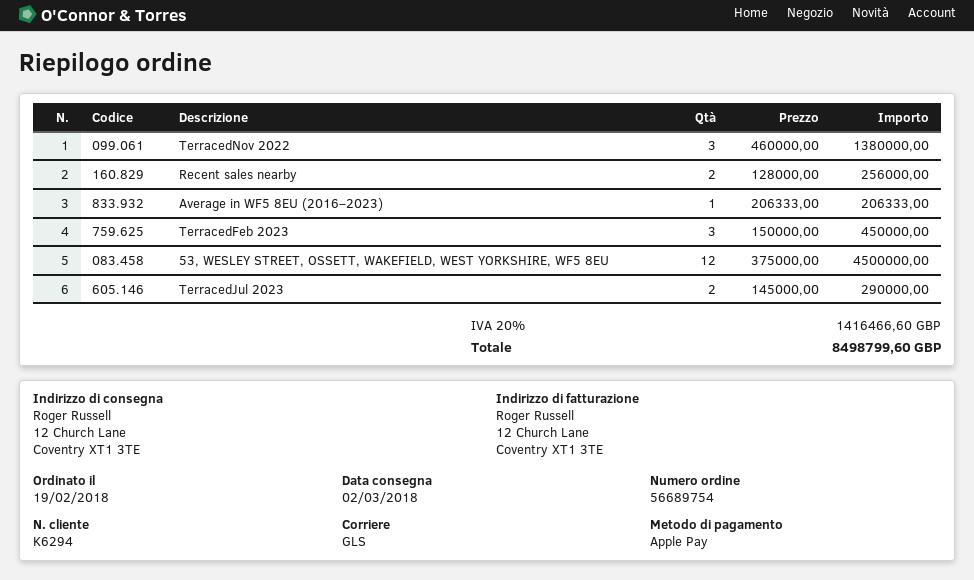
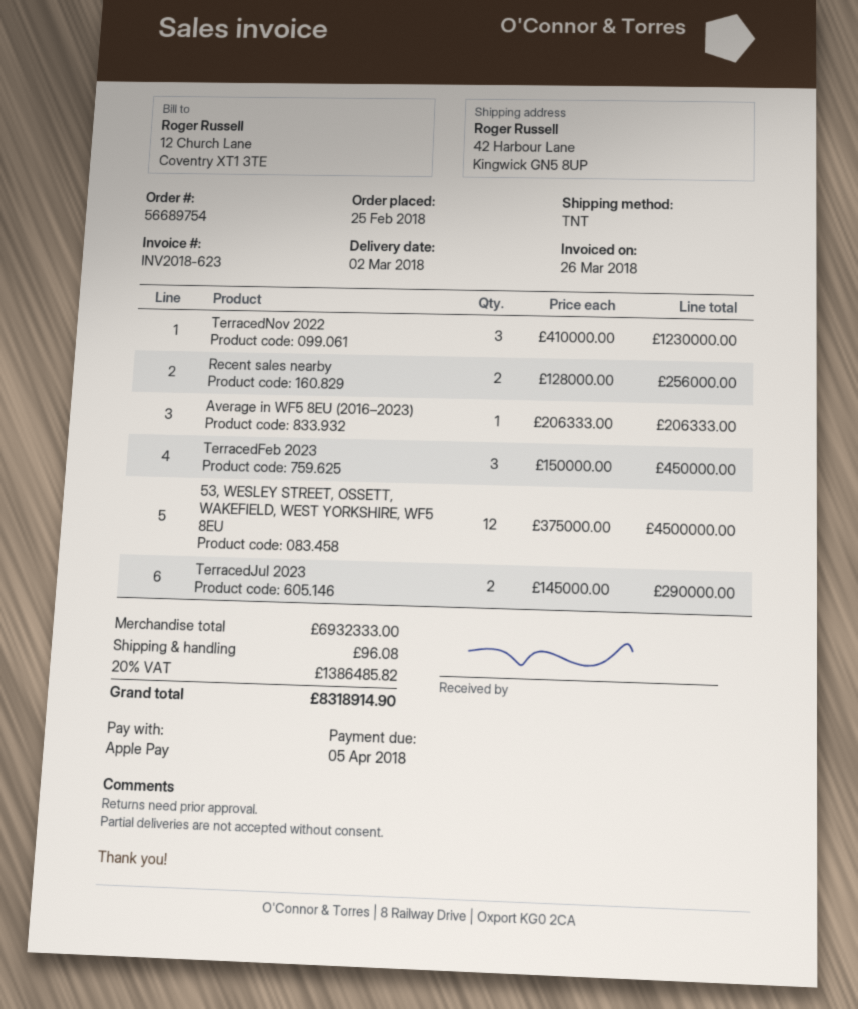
order date: 2018-02-19 -> 2018-02-25
shipping method: GLS -> TNT
ship to: 12 Church Lane, Coventry XT1 3TE -> 42 Harbour Lane, Kingwick GN5 8UP
TerracedNov 2022: 3 x 460000.00 = 1380000.00 -> 3 x 410000.00 = 1230000.00
shipping: none -> 96.08
tax: 20% = 1416466.60 -> 20% = 1386485.82
total: 8498799.60 -> 8318914.90

